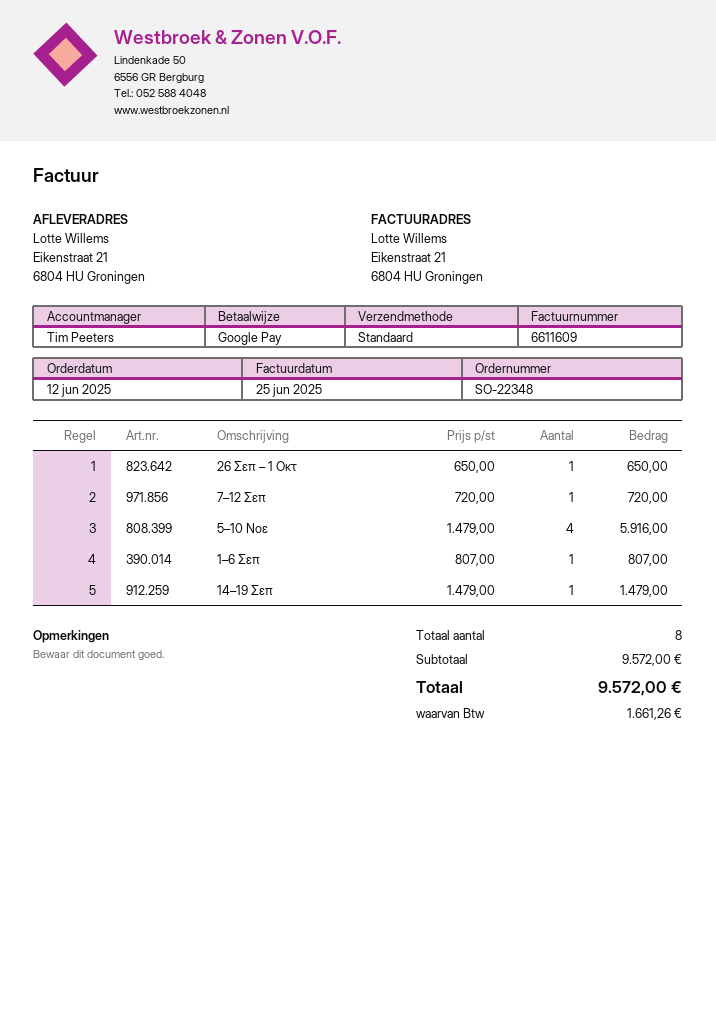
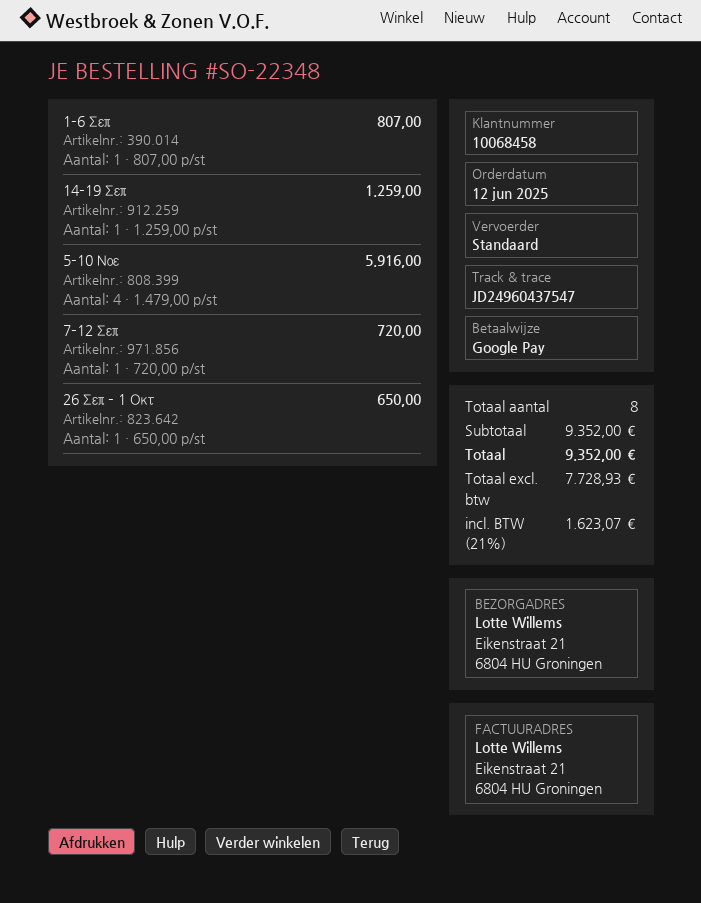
14–19 Σεπ: 1 x 1479.00 = 1479.00 -> 1 x 1259.00 = 1259.00
subtotal: 9572.00 -> 9352.00
tax: 1661.26 -> 1623.07
total: 9572.00 -> 9352.00

